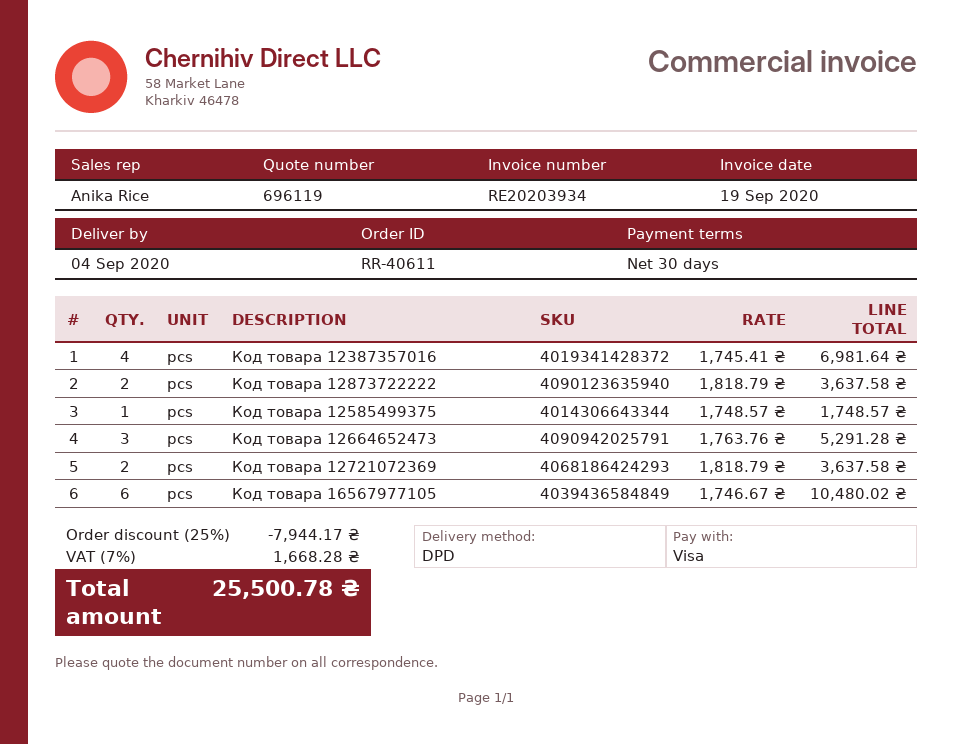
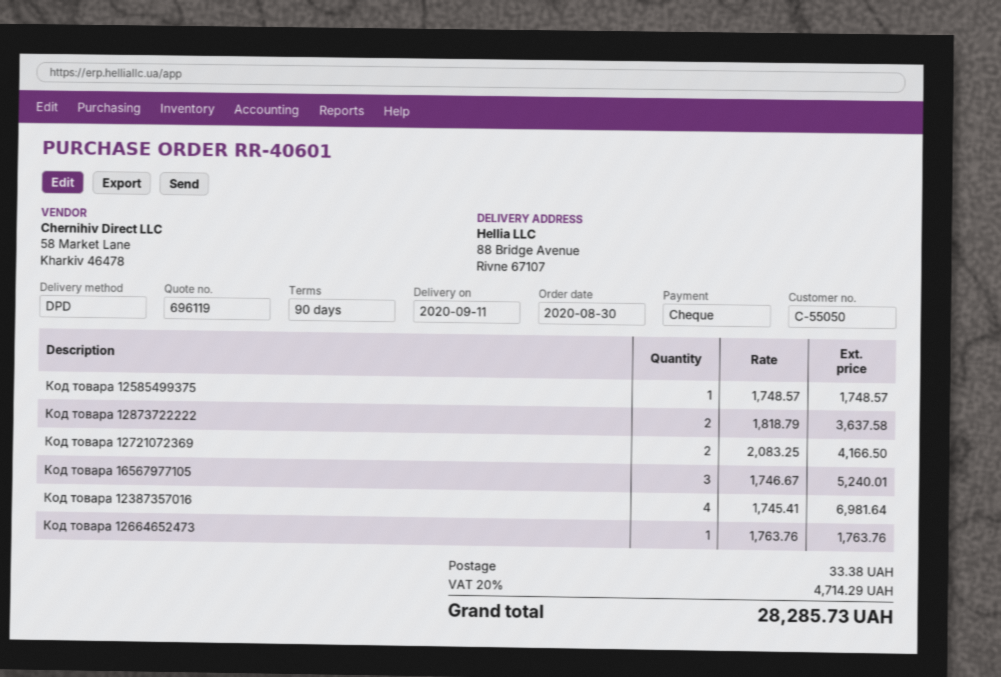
order number: RR-40611 -> RR-40601
delivery date: 2020-09-04 -> 2020-09-11
payment terms: 30 days -> 90 days
payment method: Visa -> cheque
Код товара 12664652473: 3 x 1763.76 = 5291.28 -> 1 x 1763.76 = 1763.76
Код товара 12721072369: 2 x 1818.79 = 3637.58 -> 2 x 2083.25 = 4166.50
Код товара 16567977105: 6 x 1746.67 = 10480.02 -> 3 x 1746.67 = 5240.01
discount: 25% = 7944.17 -> none
shipping: none -> 33.38
tax: 7% = 1668.28 -> 20% = 4714.29
total: 25500.78 -> 28285.73

